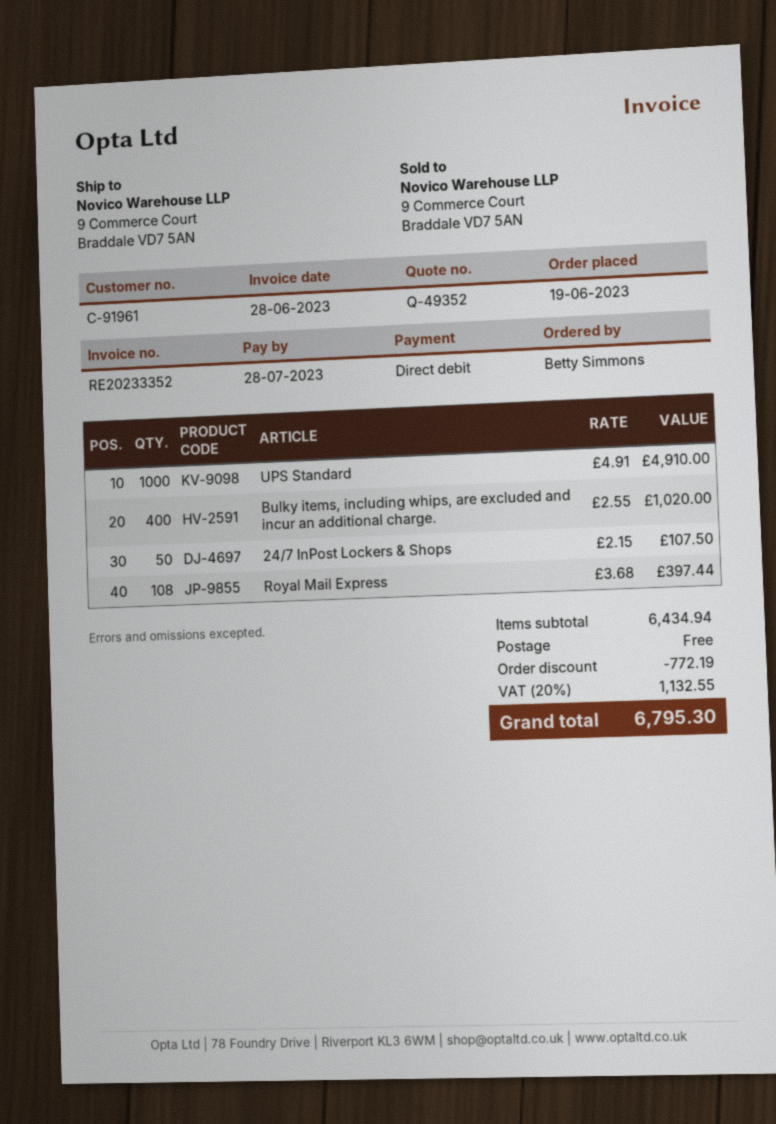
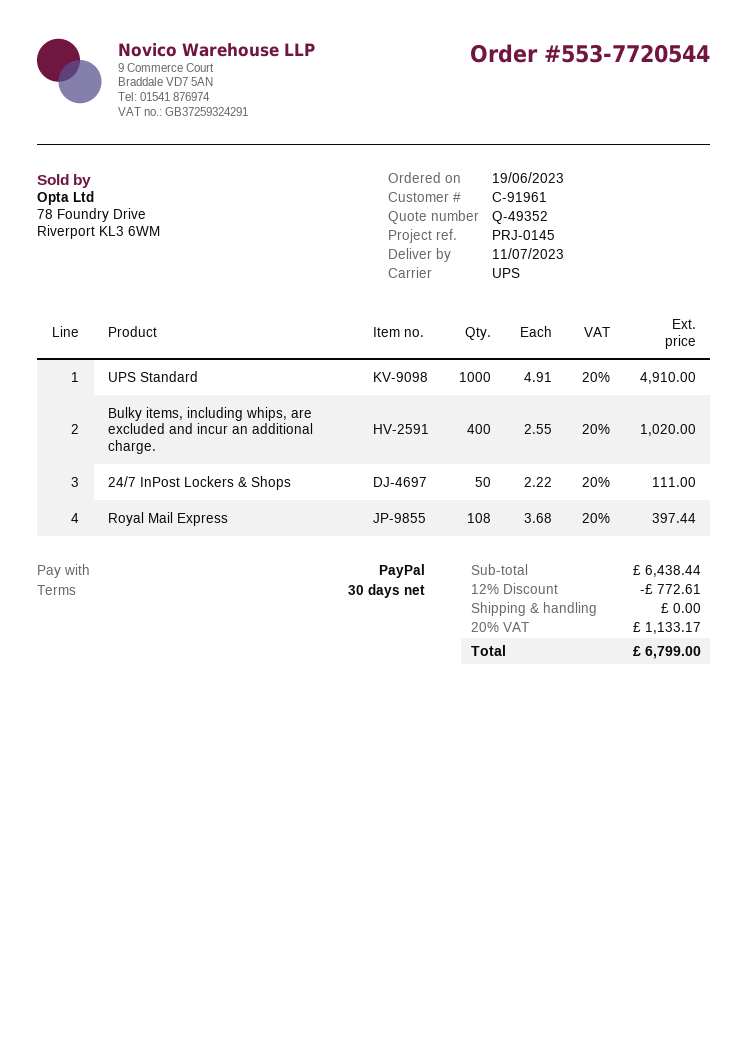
payment method: direct debit -> PayPal
24/7 InPost Lockers & Shops: 50 x 2.15 = 107.50 -> 50 x 2.22 = 111.00
subtotal: 6434.94 -> 6438.44
discount: 772.19 -> 772.61
tax: 20% = 1132.55 -> 20% = 1133.17
total: 6795.30 -> 6799.00

